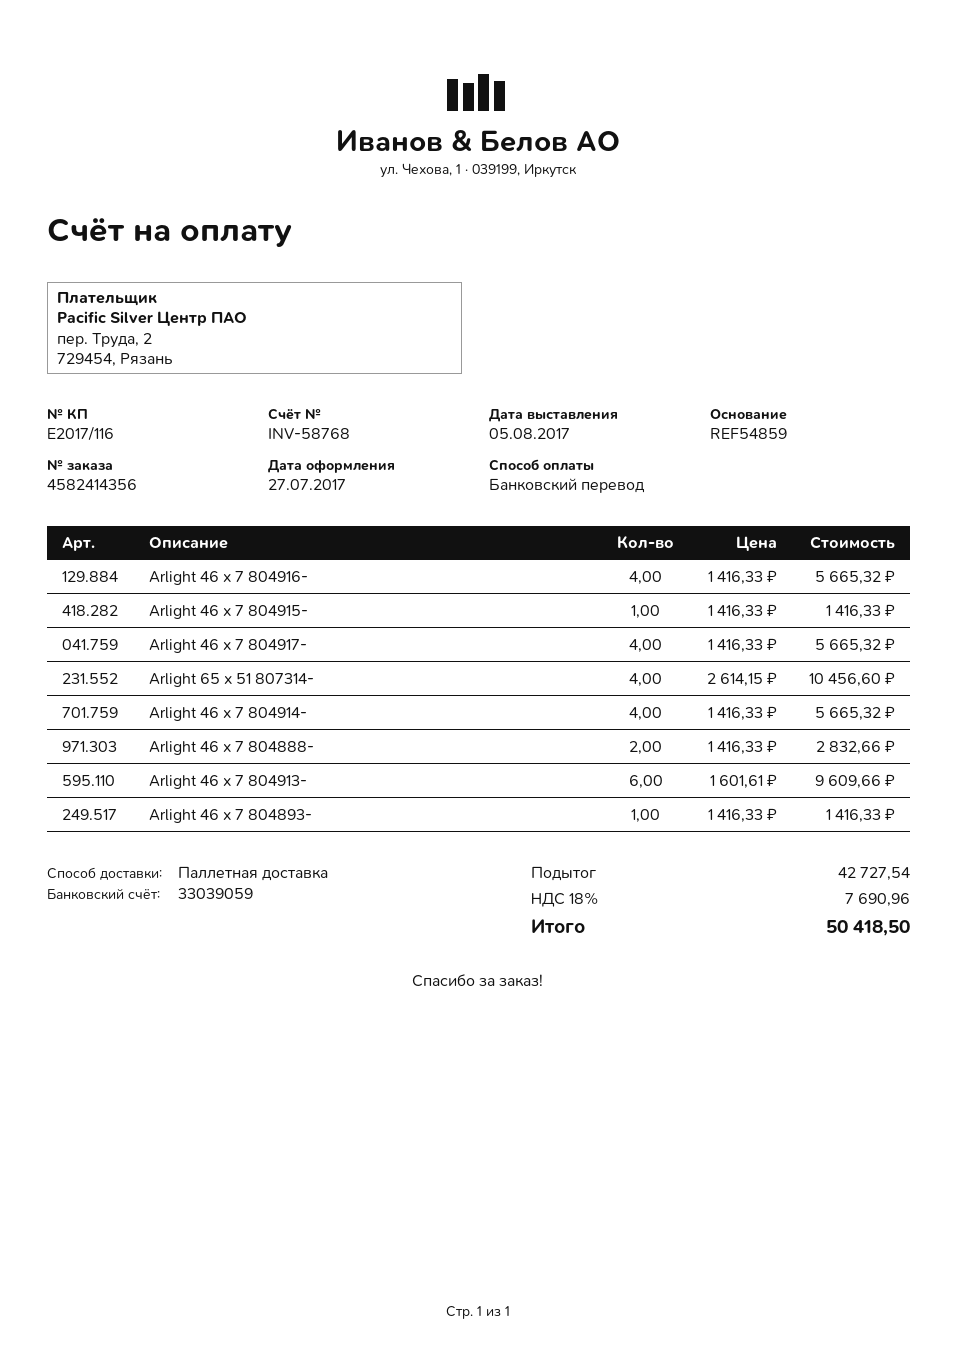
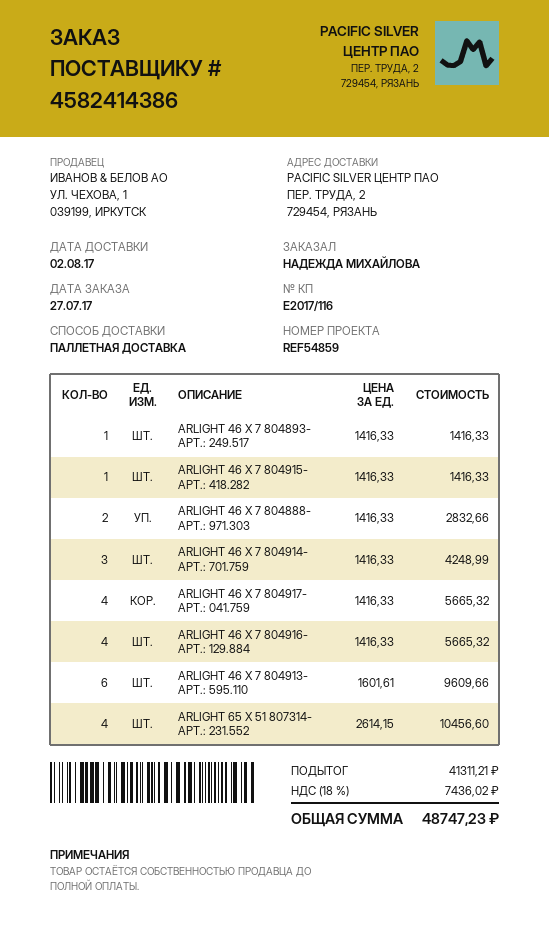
order number: 4582414356 -> 4582414386
Arlight 46 x 7 804914-: 4 x 1416.33 = 5665.32 -> 3 x 1416.33 = 4248.99
subtotal: 42727.54 -> 41311.21
tax: 18% = 7690.96 -> 18% = 7436.02
total: 50418.50 -> 48747.23

